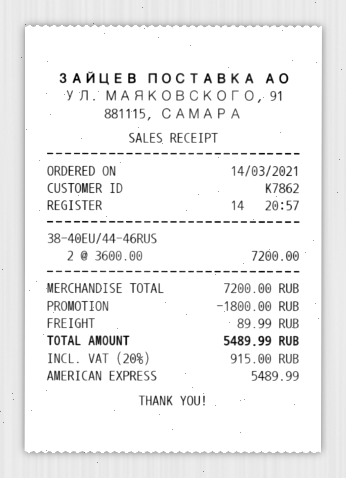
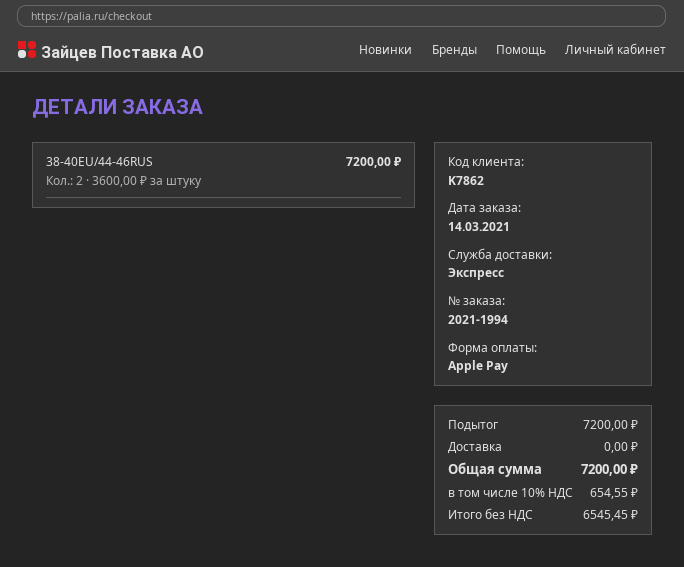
payment method: American Express -> Apple Pay
discount: 1800.00 -> none
shipping: 89.99 -> 0.00
tax: 20% = 915.00 -> 10% = 654.55
total: 5489.99 -> 7200.00

